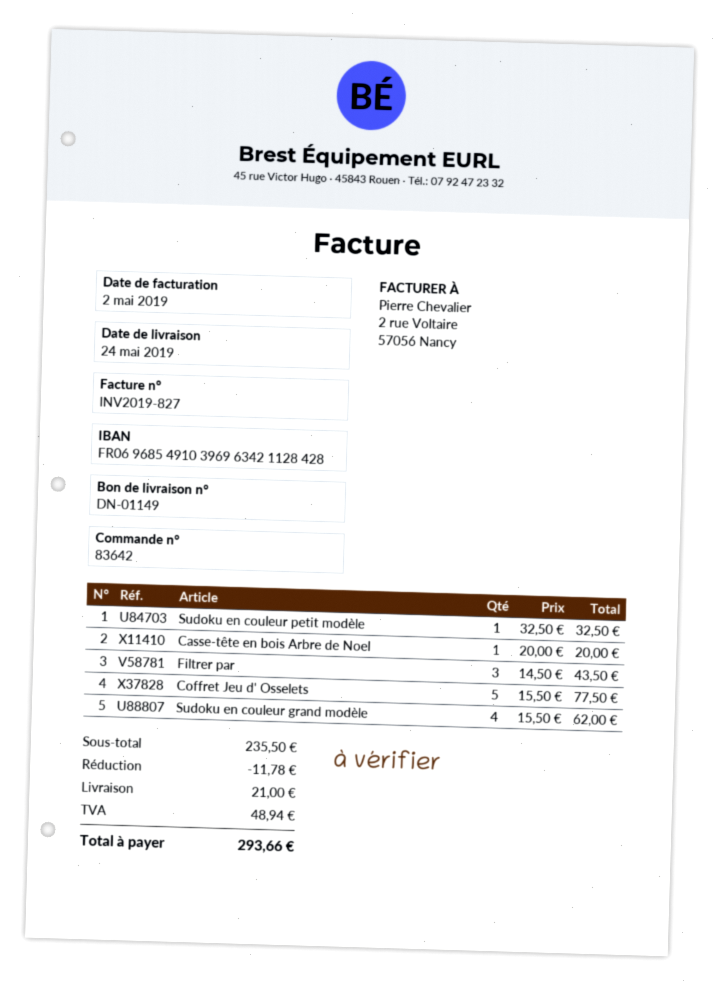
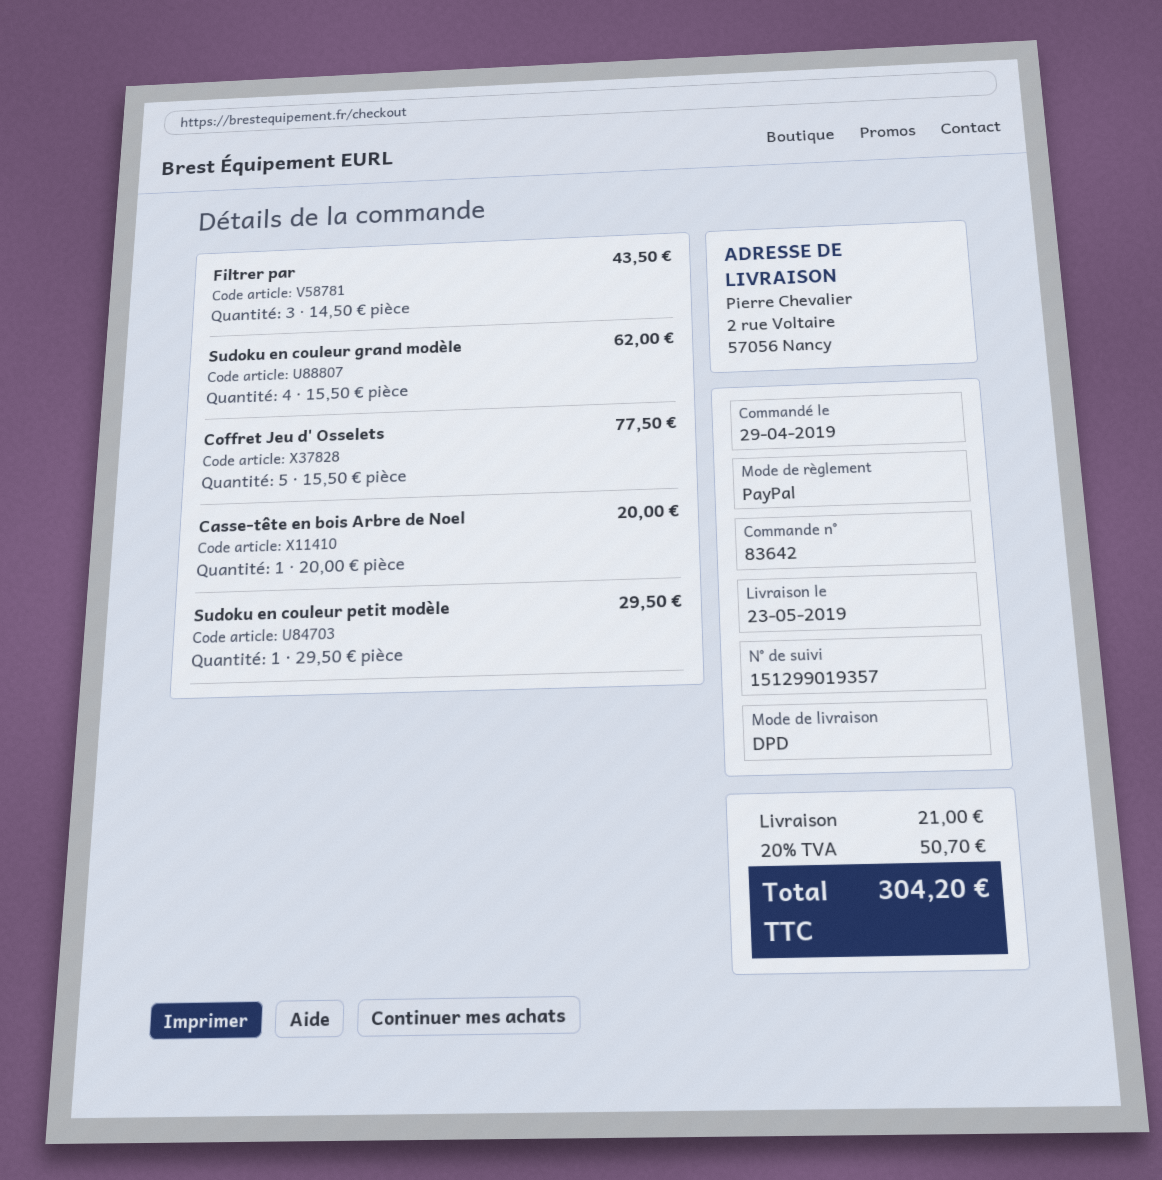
delivery date: 2019-05-24 -> 2019-05-23
Sudoku en couleur petit modèle: 1 x 32.50 = 32.50 -> 1 x 29.50 = 29.50
discount: 11.78 -> none
tax: 48.94 -> 50.70
total: 293.66 -> 304.20

